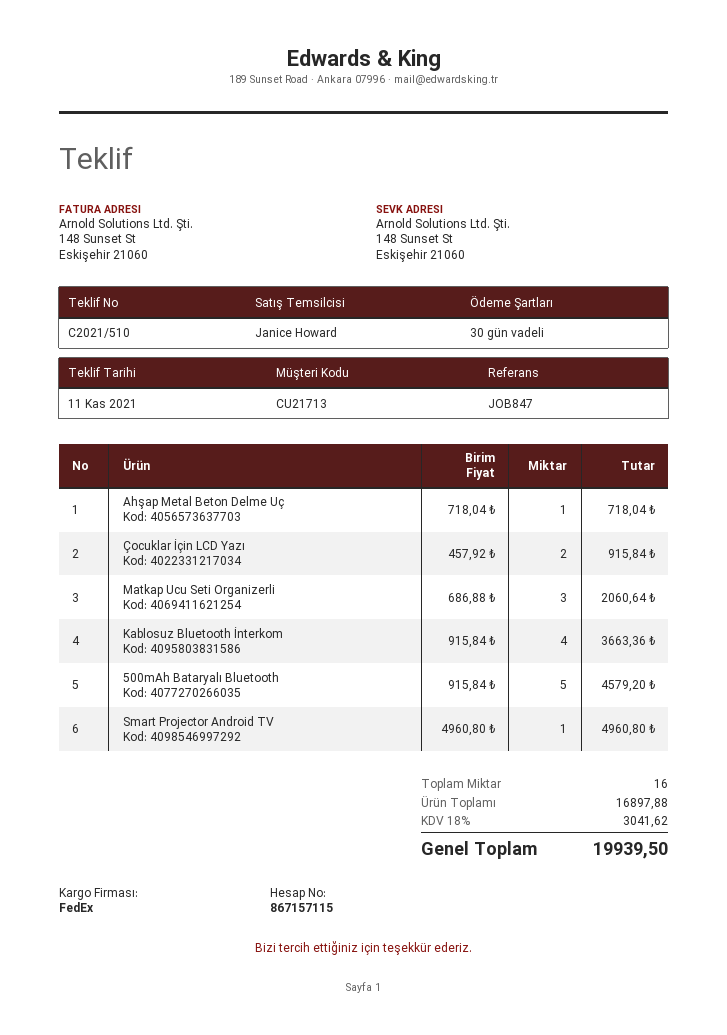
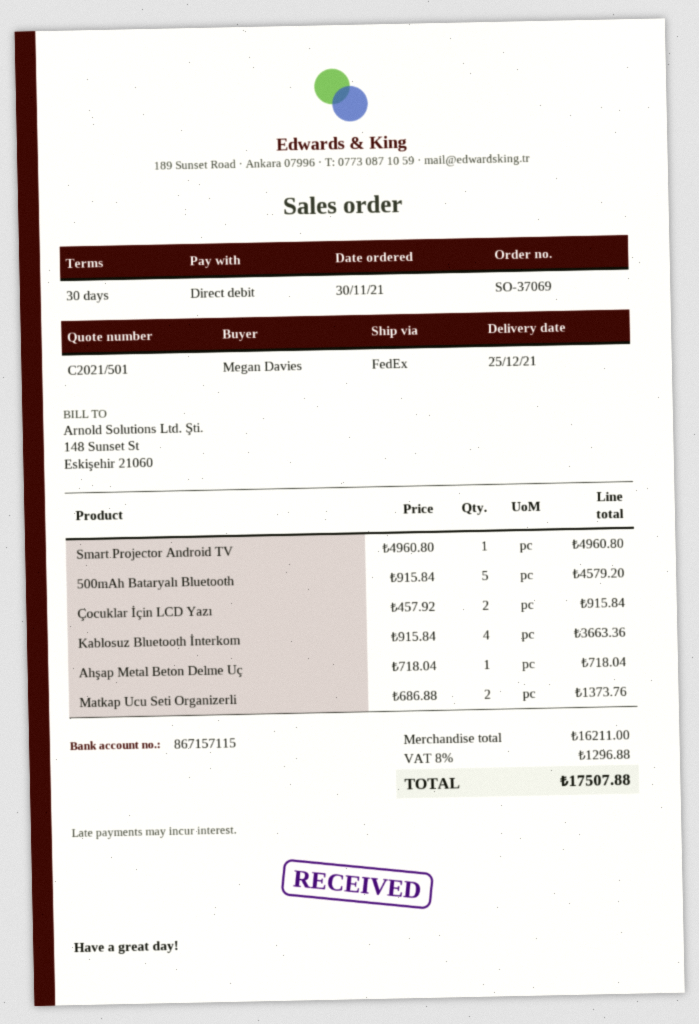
quote number: C2021/510 -> C2021/501
Matkap Ucu Seti Organizerli: 3 x 686.88 = 2060.64 -> 2 x 686.88 = 1373.76
subtotal: 16897.88 -> 16211.00
tax: 18% = 3041.62 -> 8% = 1296.88
total: 19939.50 -> 17507.88

